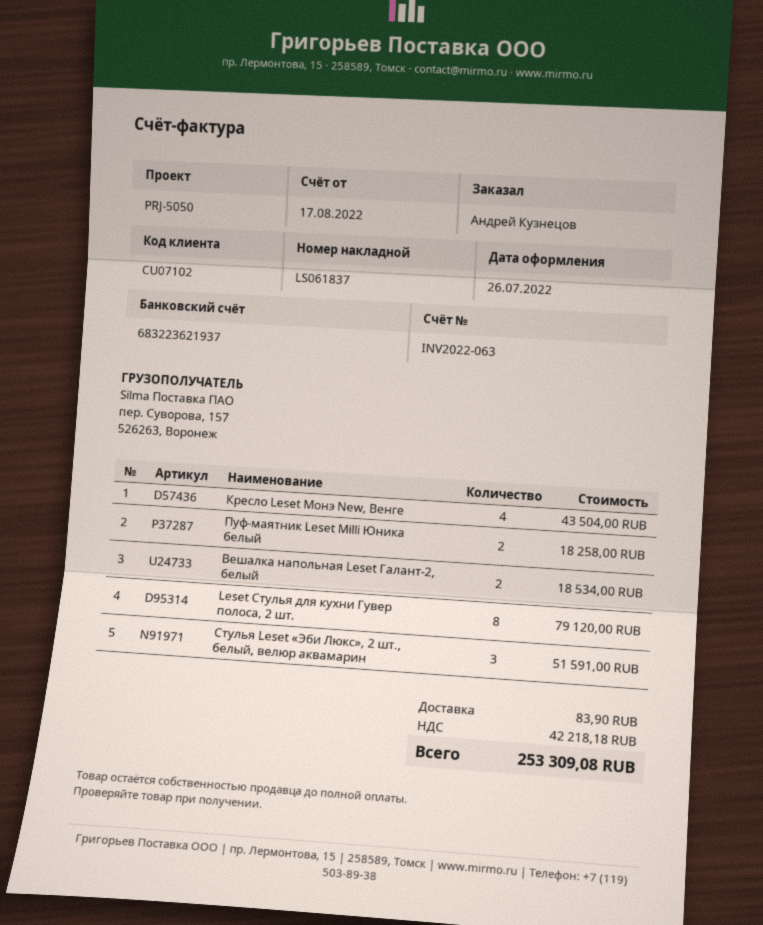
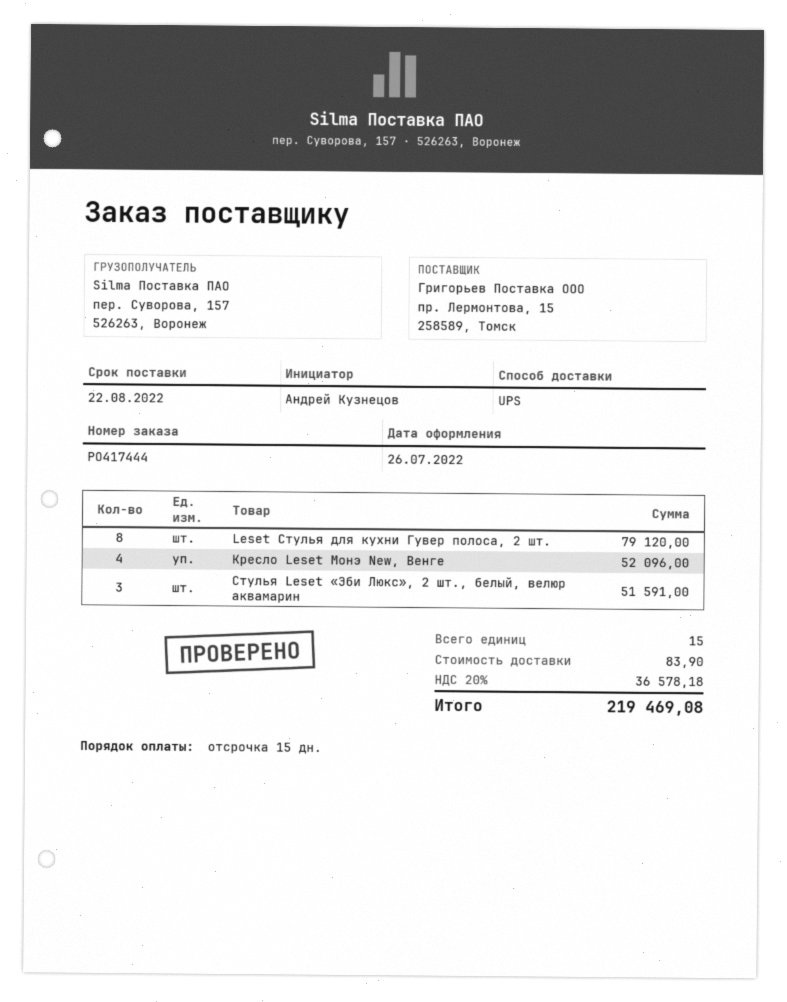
Кресло Leset Монэ New, Венге: 4 for 43504.00 -> 4 for 52096.00
Пуф-маятник Leset Milli Юника белый: 2 for 18258.00 -> none
Вешалка напольная Leset Галант-2, белый: 2 for 18534.00 -> none
tax: 42218.18 -> 36578.18
total: 253309.08 -> 219469.08

